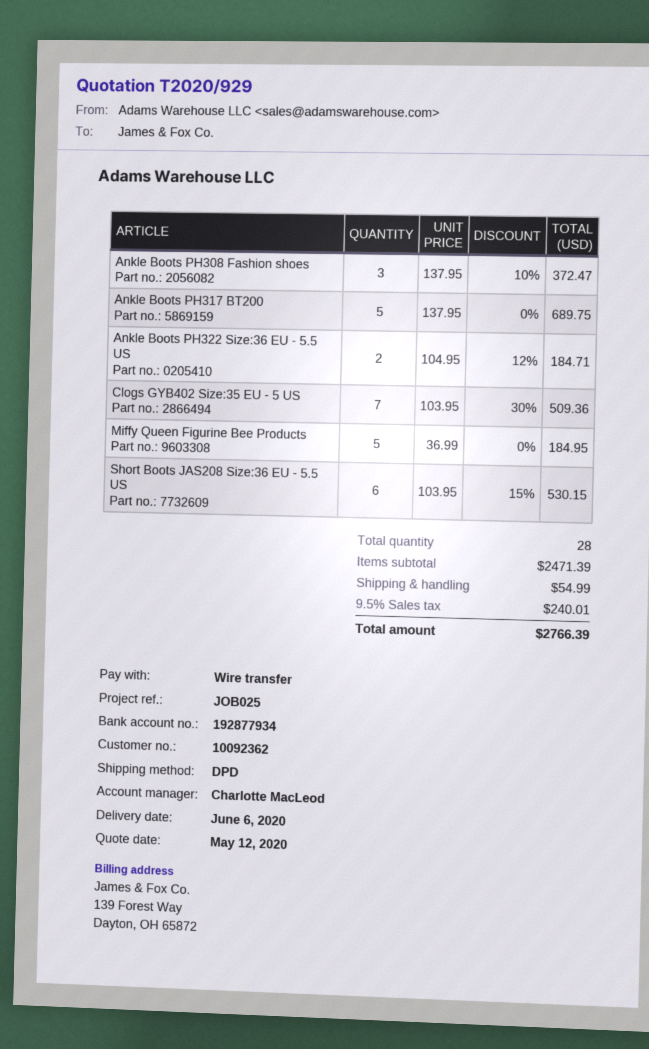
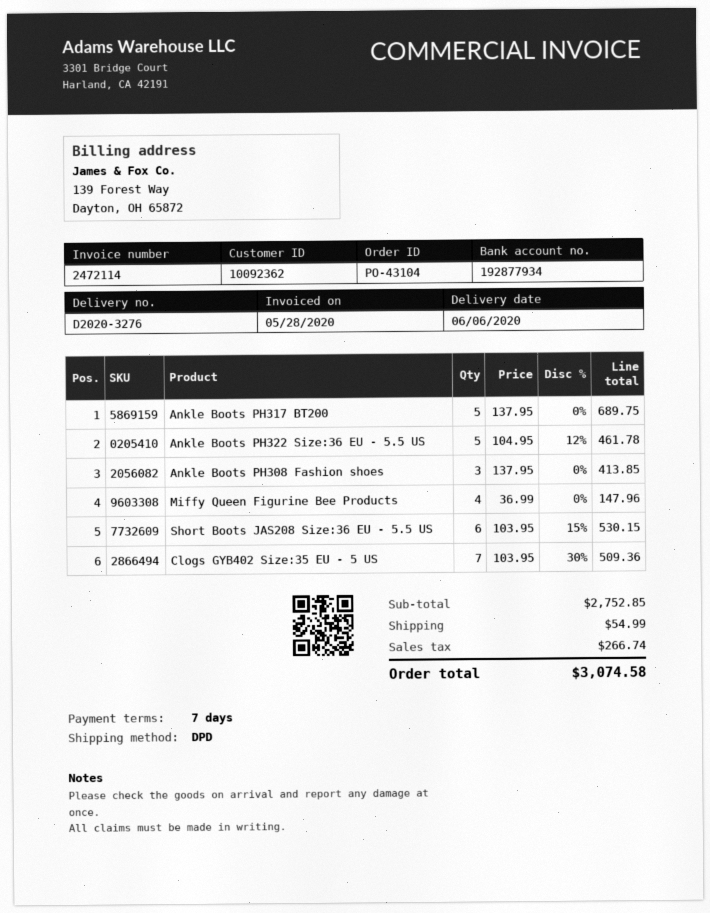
Ankle Boots PH308 Fashion shoes: 3 x 137.95 - 10% = 372.47 -> 3 x 137.95 = 413.85
Ankle Boots PH322 Size:36 EU - 5.5 US: 2 x 104.95 - 12% = 184.71 -> 5 x 104.95 - 12% = 461.78
Miffy Queen Figurine Bee Products: 5 x 36.99 = 184.95 -> 4 x 36.99 = 147.96
subtotal: 2471.39 -> 2752.85
tax: 240.01 -> 266.74
total: 2766.39 -> 3074.58

